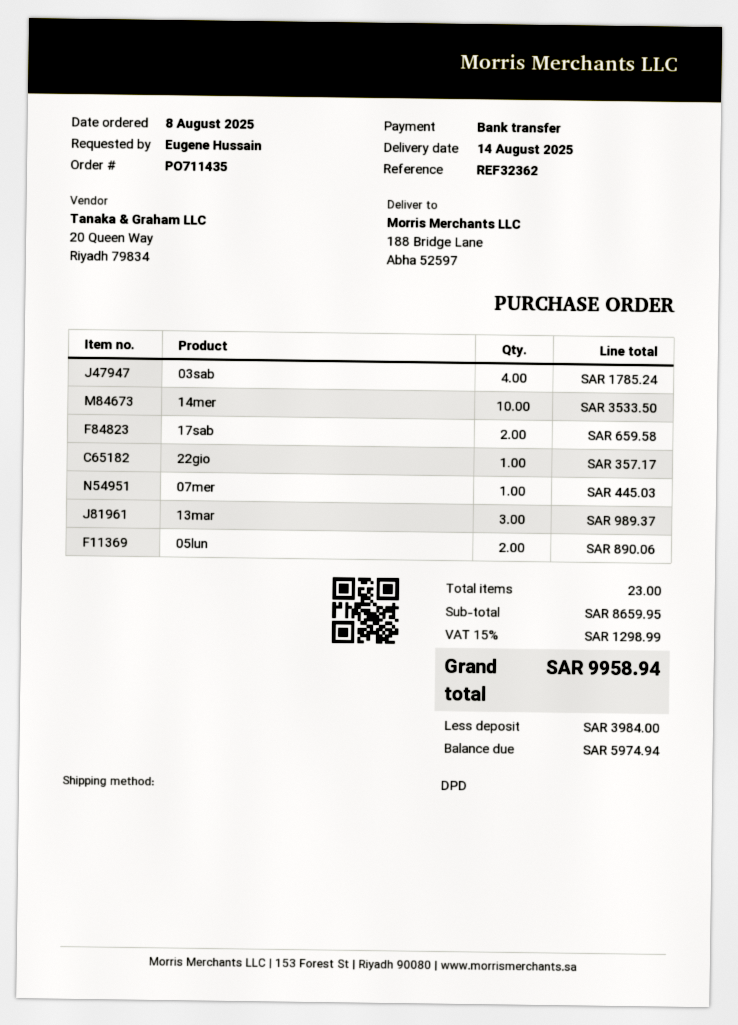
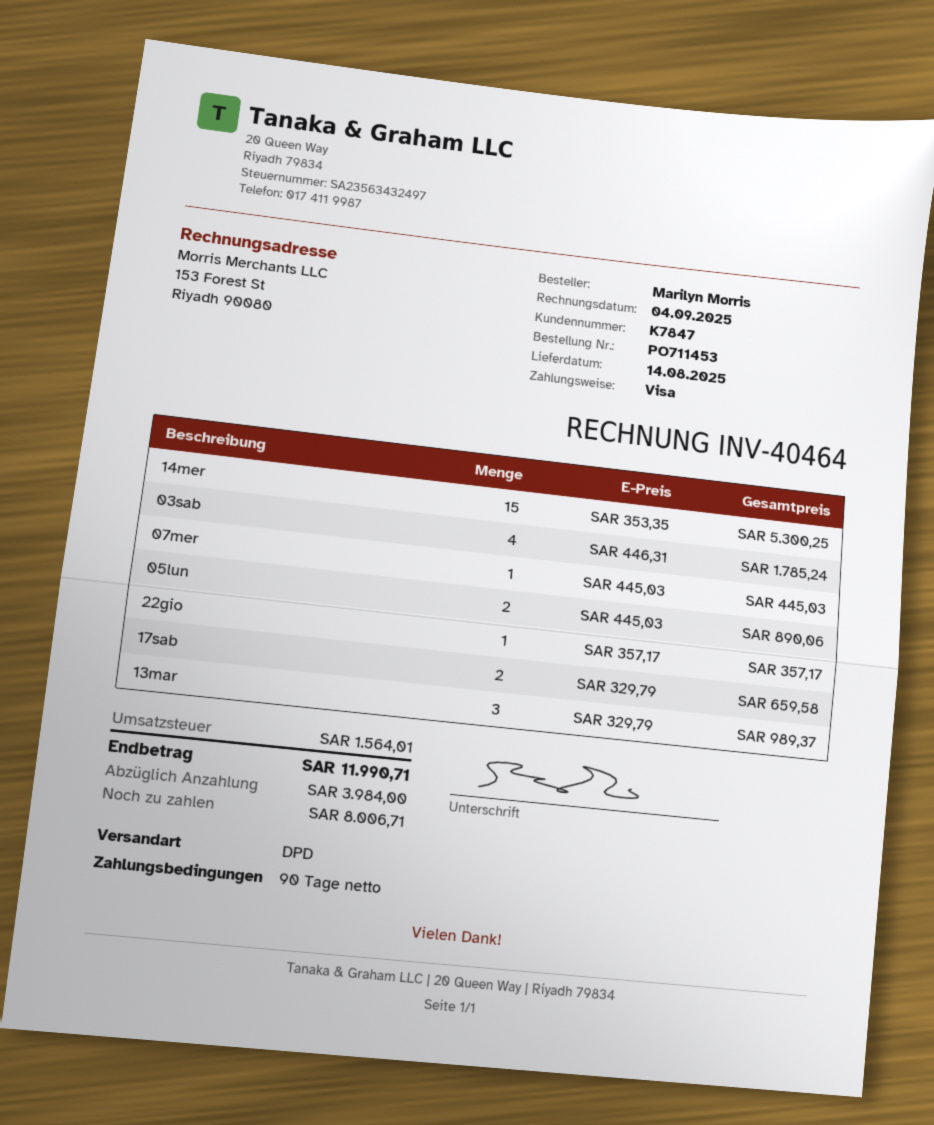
order number: PO711435 -> PO711453
ordered by: Eugene Hussain -> Marilyn Morris
payment method: bank transfer -> Visa
14mer: 10 for 3533.50 -> 15 for 5300.25
tax: 1298.99 -> 1564.01
total: 9958.94 -> 11990.71
balance: 5974.94 -> 8006.71

